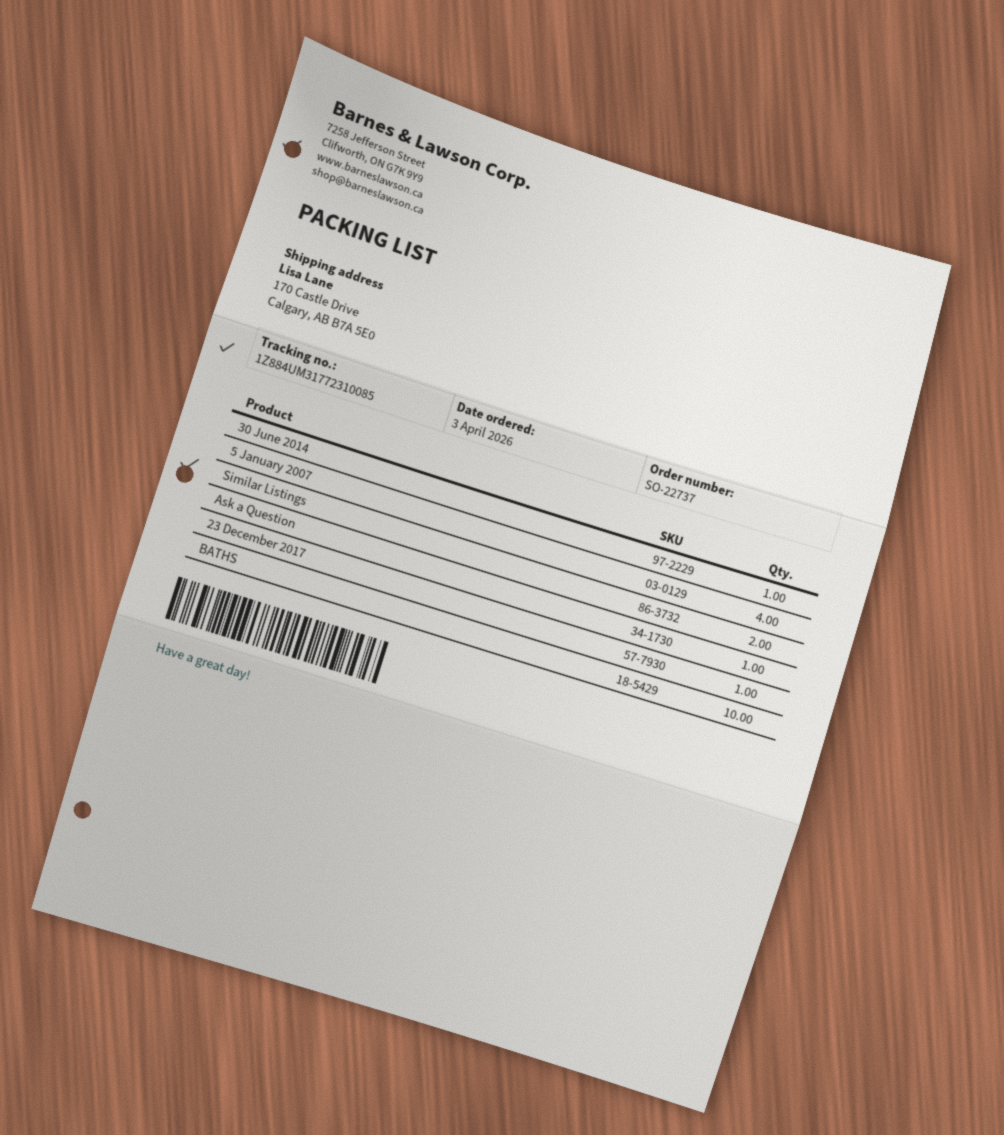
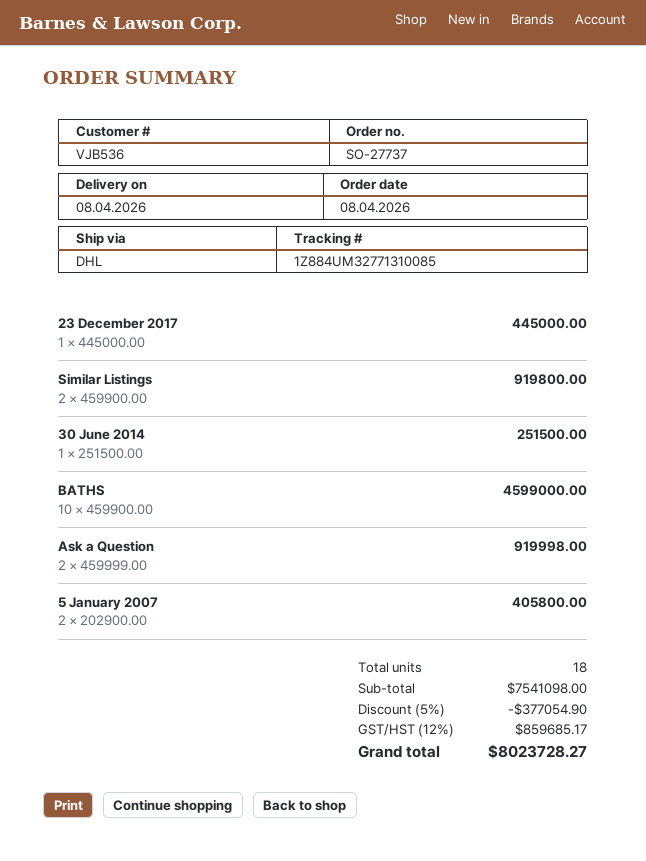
order number: SO-22737 -> SO-27737
order date: 2026-04-03 -> 2026-04-08
tracking number: 1Z884UM31772310085 -> 1Z884UM32771310085
5 January 2007: 4 -> 2
Ask a Question: 1 -> 2

